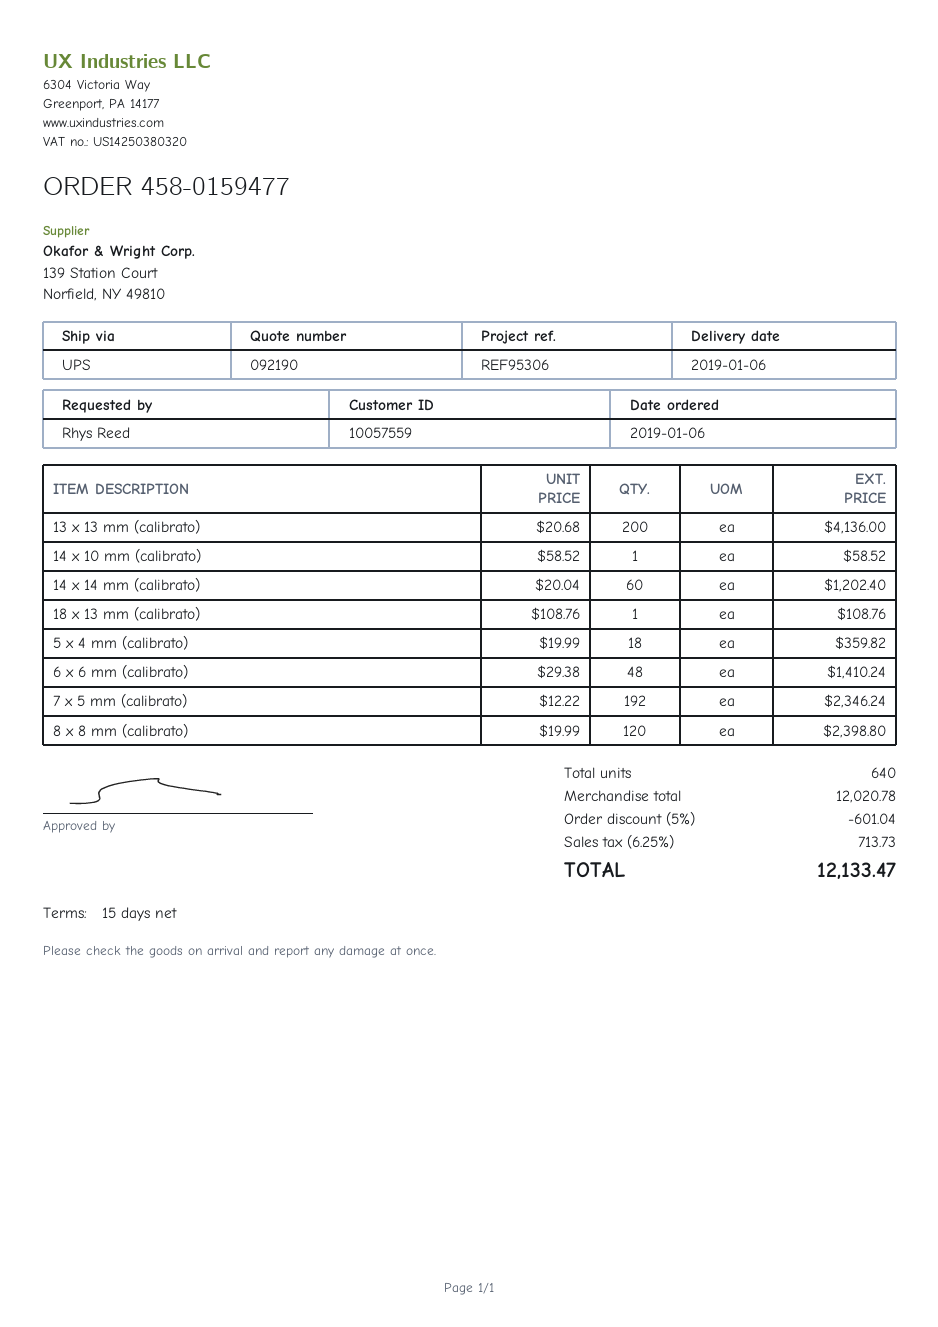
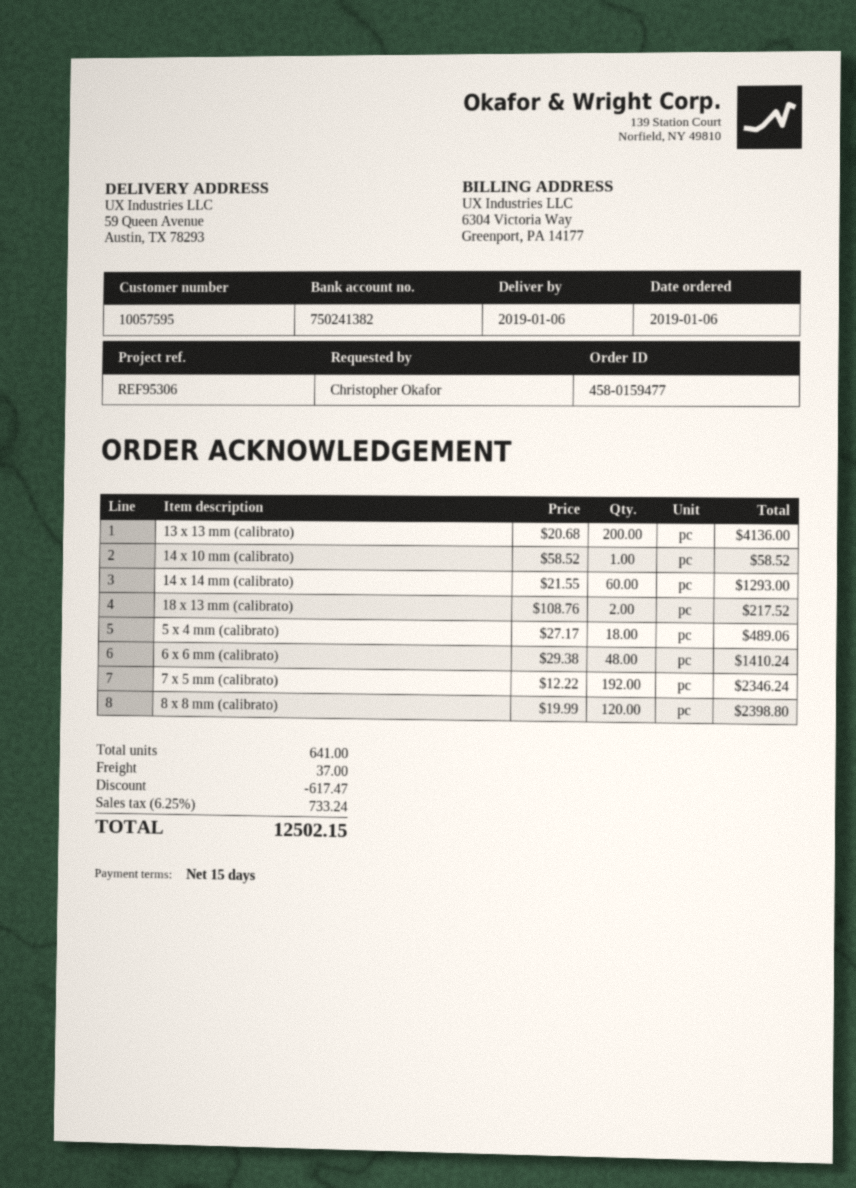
customer number: 10057559 -> 10057595
ordered by: Rhys Reed -> Christopher Okafor
14 x 14 mm (calibrato): 60 x 20.04 = 1202.40 -> 60 x 21.55 = 1293.00
18 x 13 mm (calibrato): 1 x 108.76 = 108.76 -> 2 x 108.76 = 217.52
5 x 4 mm (calibrato): 18 x 19.99 = 359.82 -> 18 x 27.17 = 489.06
total quantity: 640 -> 641
discount: 601.04 -> 617.47
shipping: none -> 37.00
tax: 6.25% = 713.73 -> 6.25% = 733.24
total: 12133.47 -> 12502.15

